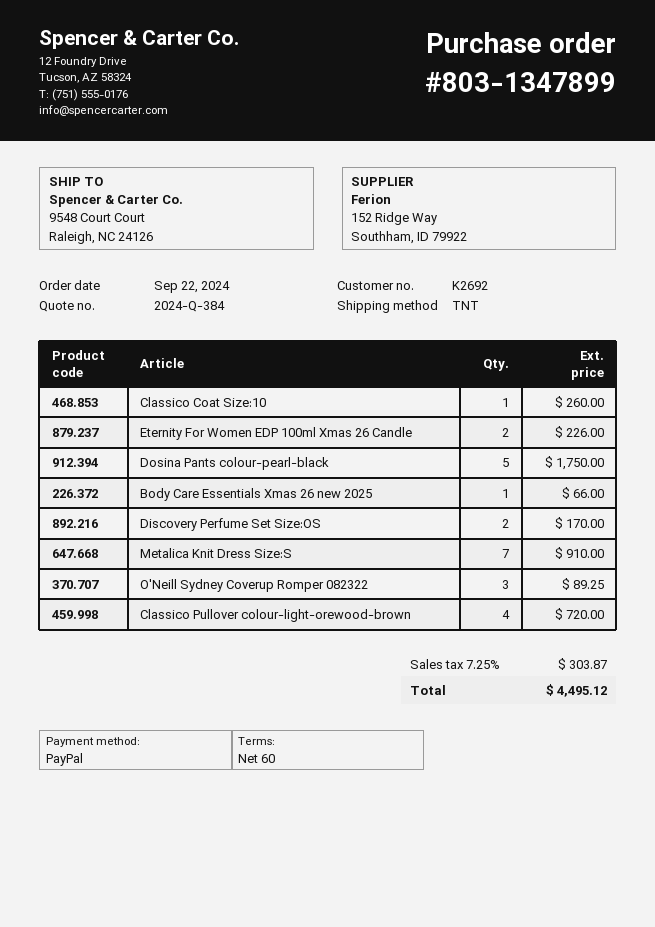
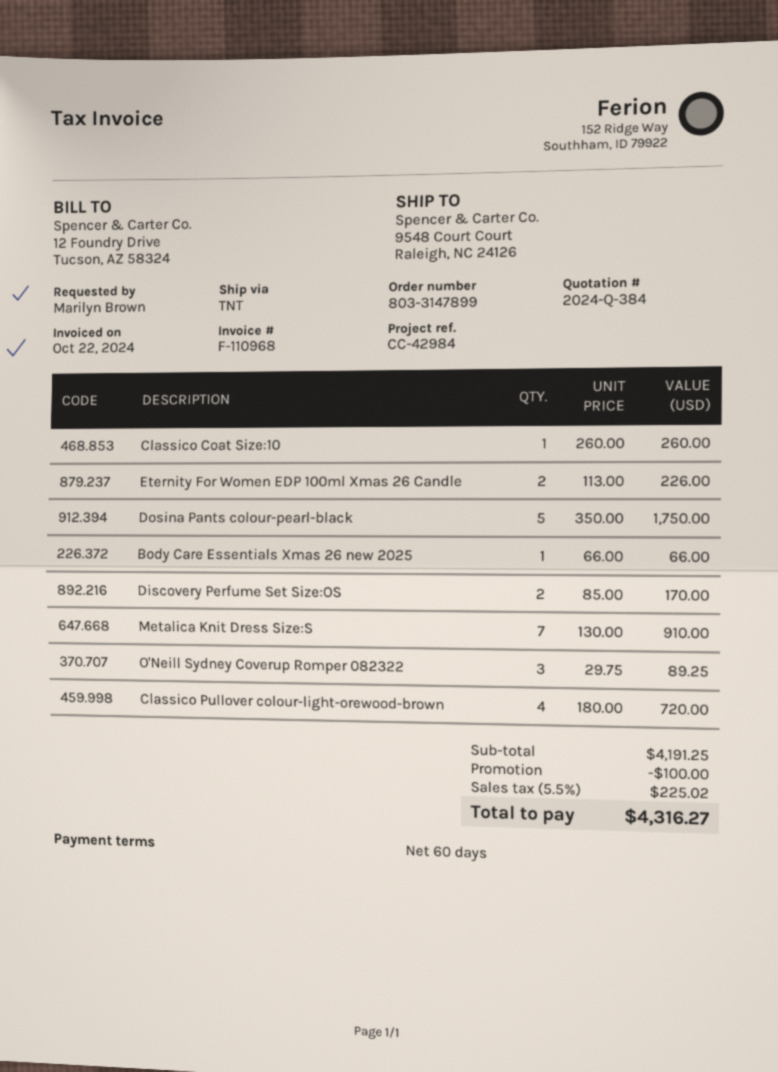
order number: 803-1347899 -> 803-3147899
discount: none -> 100.00
tax: 7.25% = 303.87 -> 5.5% = 225.02
total: 4495.12 -> 4316.27

